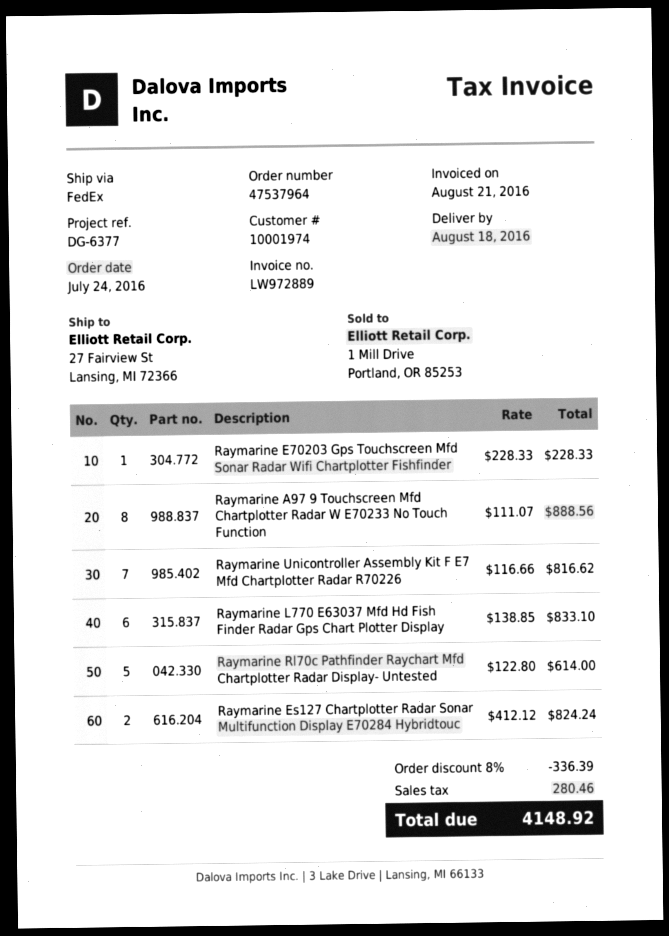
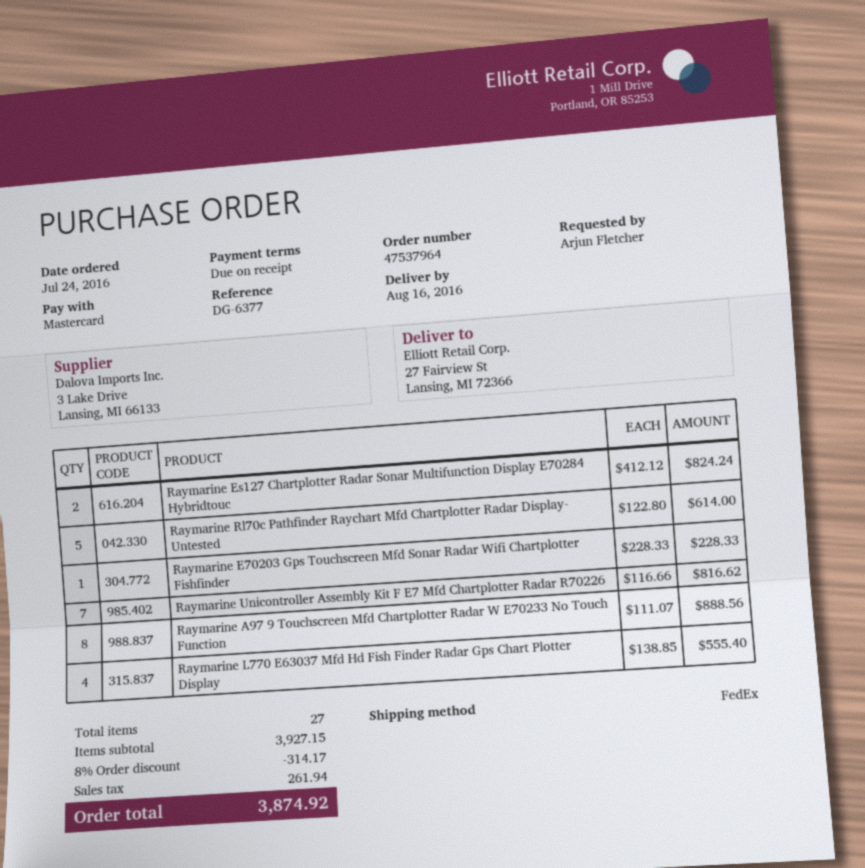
delivery date: 2016-08-18 -> 2016-08-16
Raymarine L770 E63037 Mfd Hd Fish Finder Radar Gps Chart Plotter Display: 6 x 138.85 = 833.10 -> 4 x 138.85 = 555.40
discount: 8% = 336.39 -> 8% = 314.17
tax: 280.46 -> 261.94
total: 4148.92 -> 3874.92

